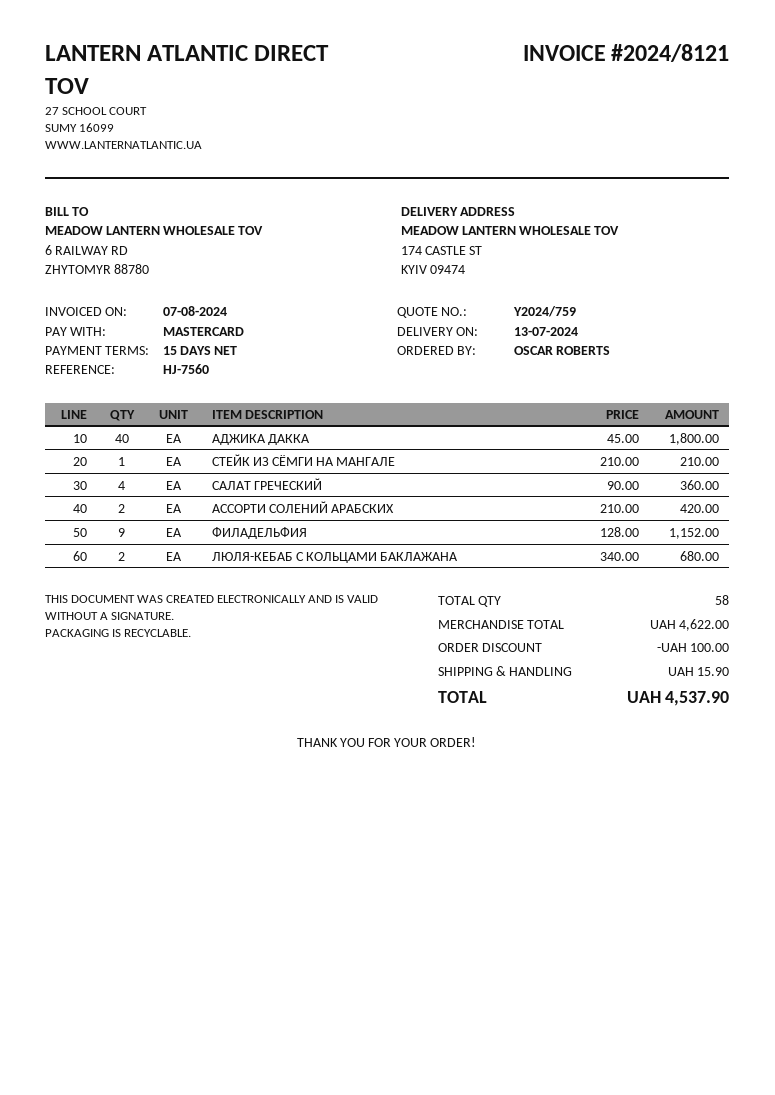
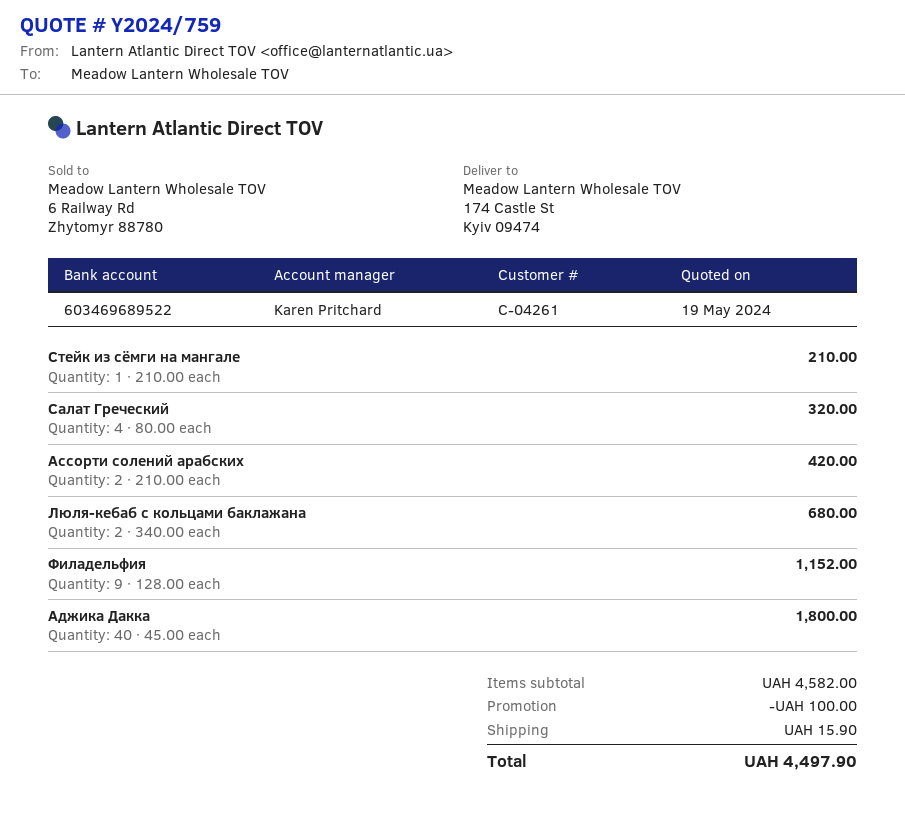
САЛАТ ГРЕЧЕСКИЙ: 4 x 90.00 = 360.00 -> 4 x 80.00 = 320.00
subtotal: 4622.00 -> 4582.00
total: 4537.90 -> 4497.90

